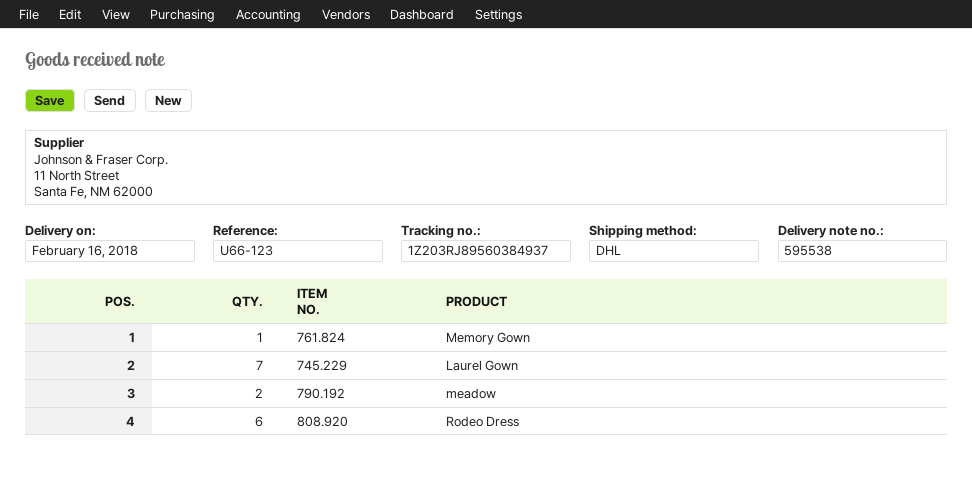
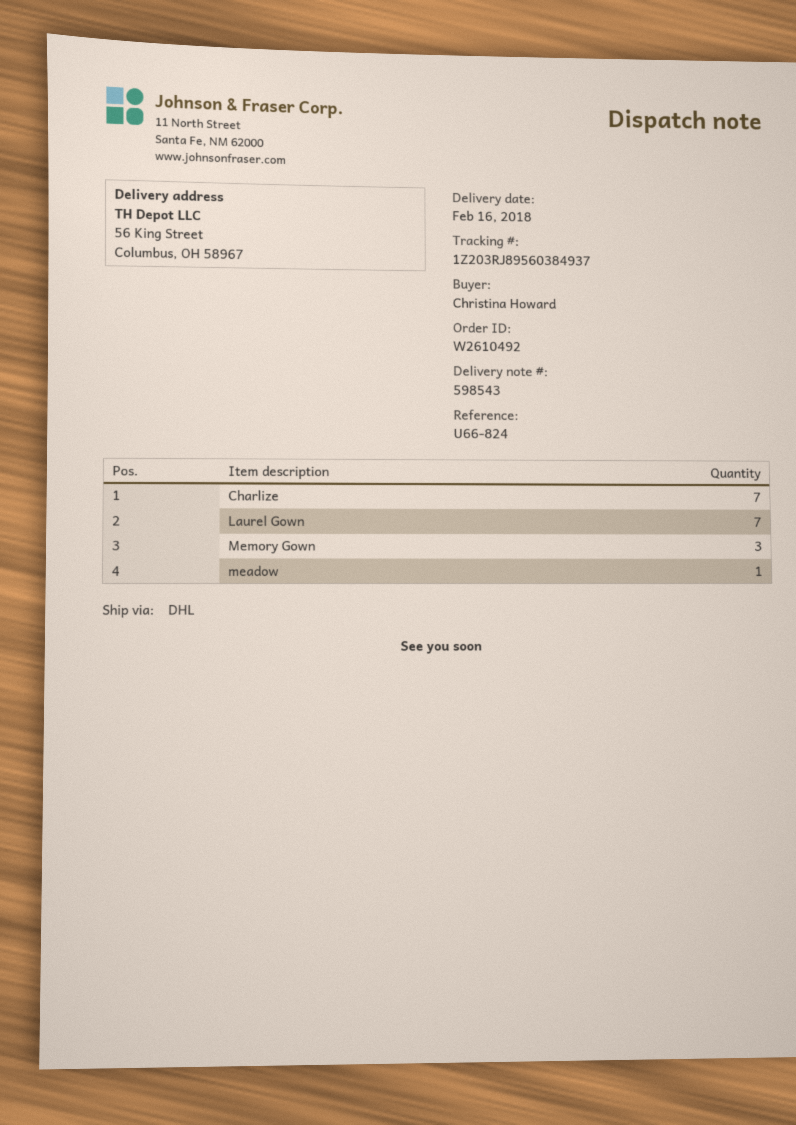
delivery note number: 595538 -> 598543
reference: U66-123 -> U66-824
Memory Gown: 1 -> 3
meadow: 2 -> 1
Rodeo Dress: 6 -> none
Charlize: none -> 7

